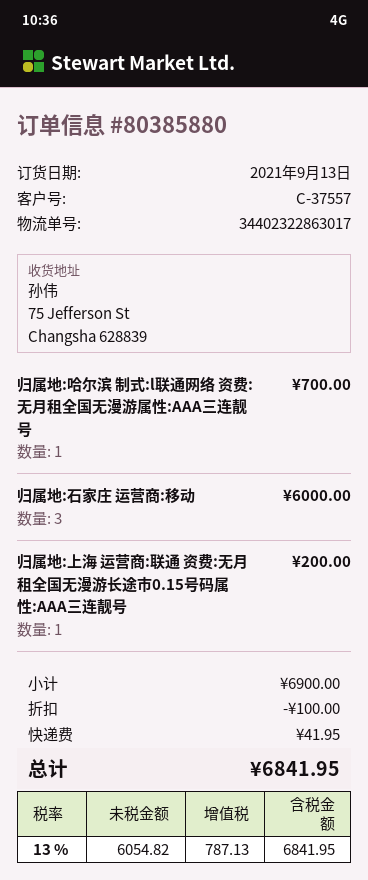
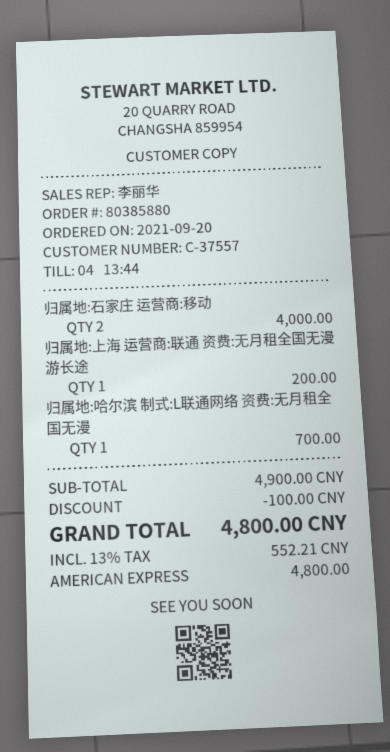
order date: 2021-09-13 -> 2021-09-20
归属地:石家庄 运营商:移动: 3 for 6000.00 -> 2 for 4000.00
subtotal: 6900.00 -> 4900.00
shipping: 41.95 -> none
tax: 13% = 787.13 -> 13% = 552.21
total: 6841.95 -> 4800.00

